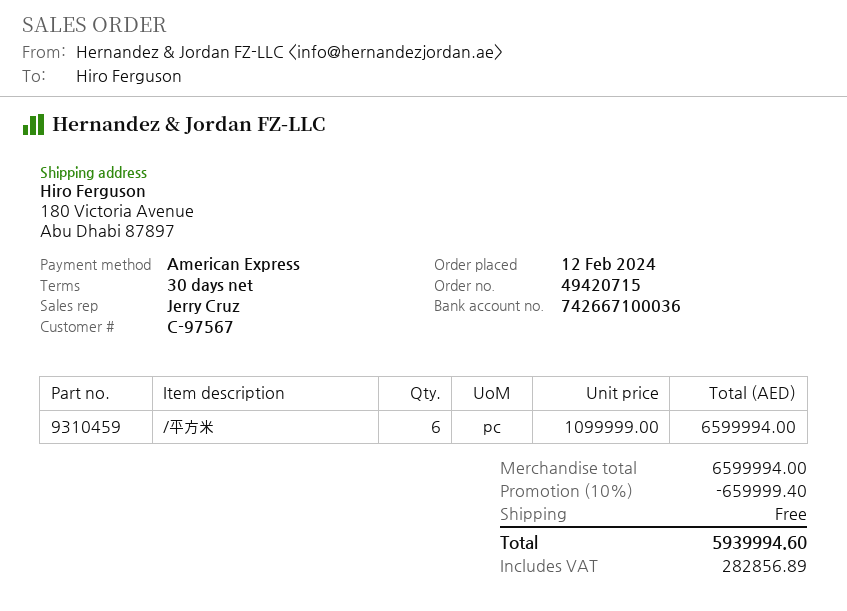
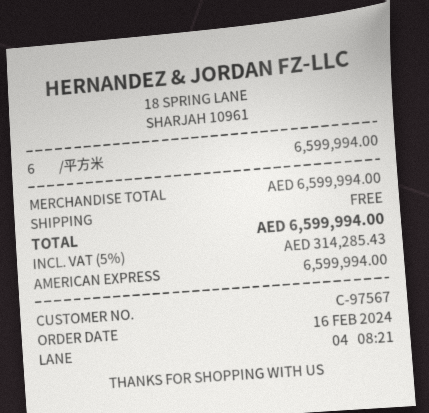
order date: 2024-02-12 -> 2024-02-16
discount: 10% = 659999.40 -> none
tax: 282856.89 -> 314285.43
total: 5939994.60 -> 6599994.00

